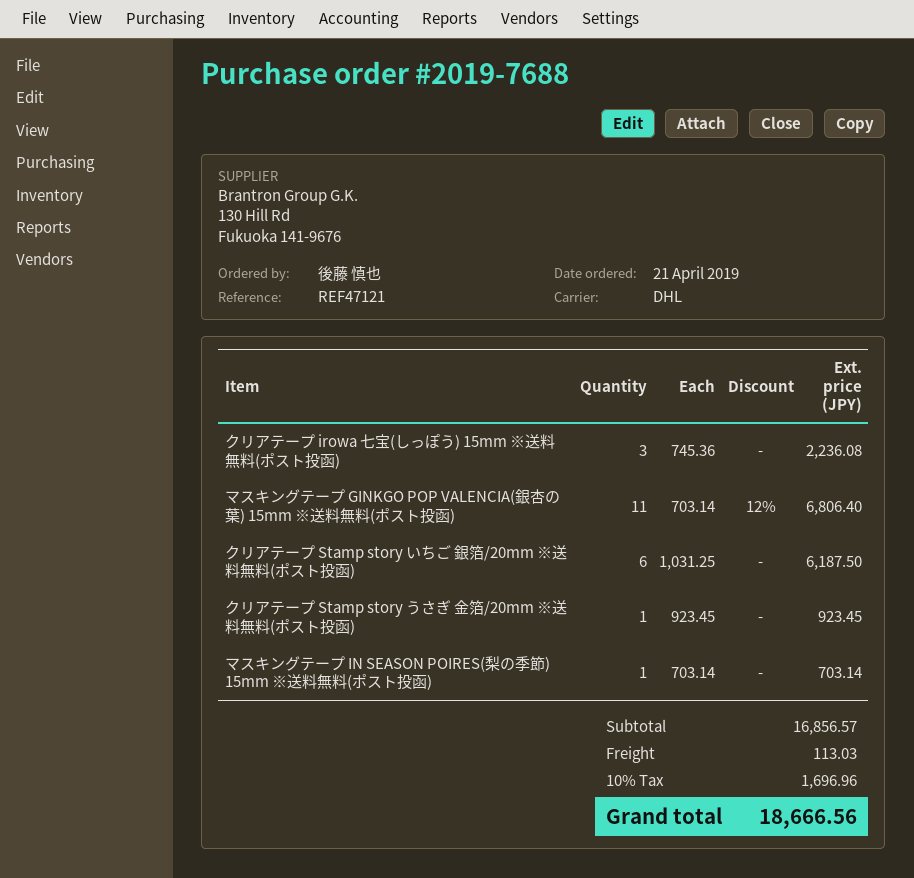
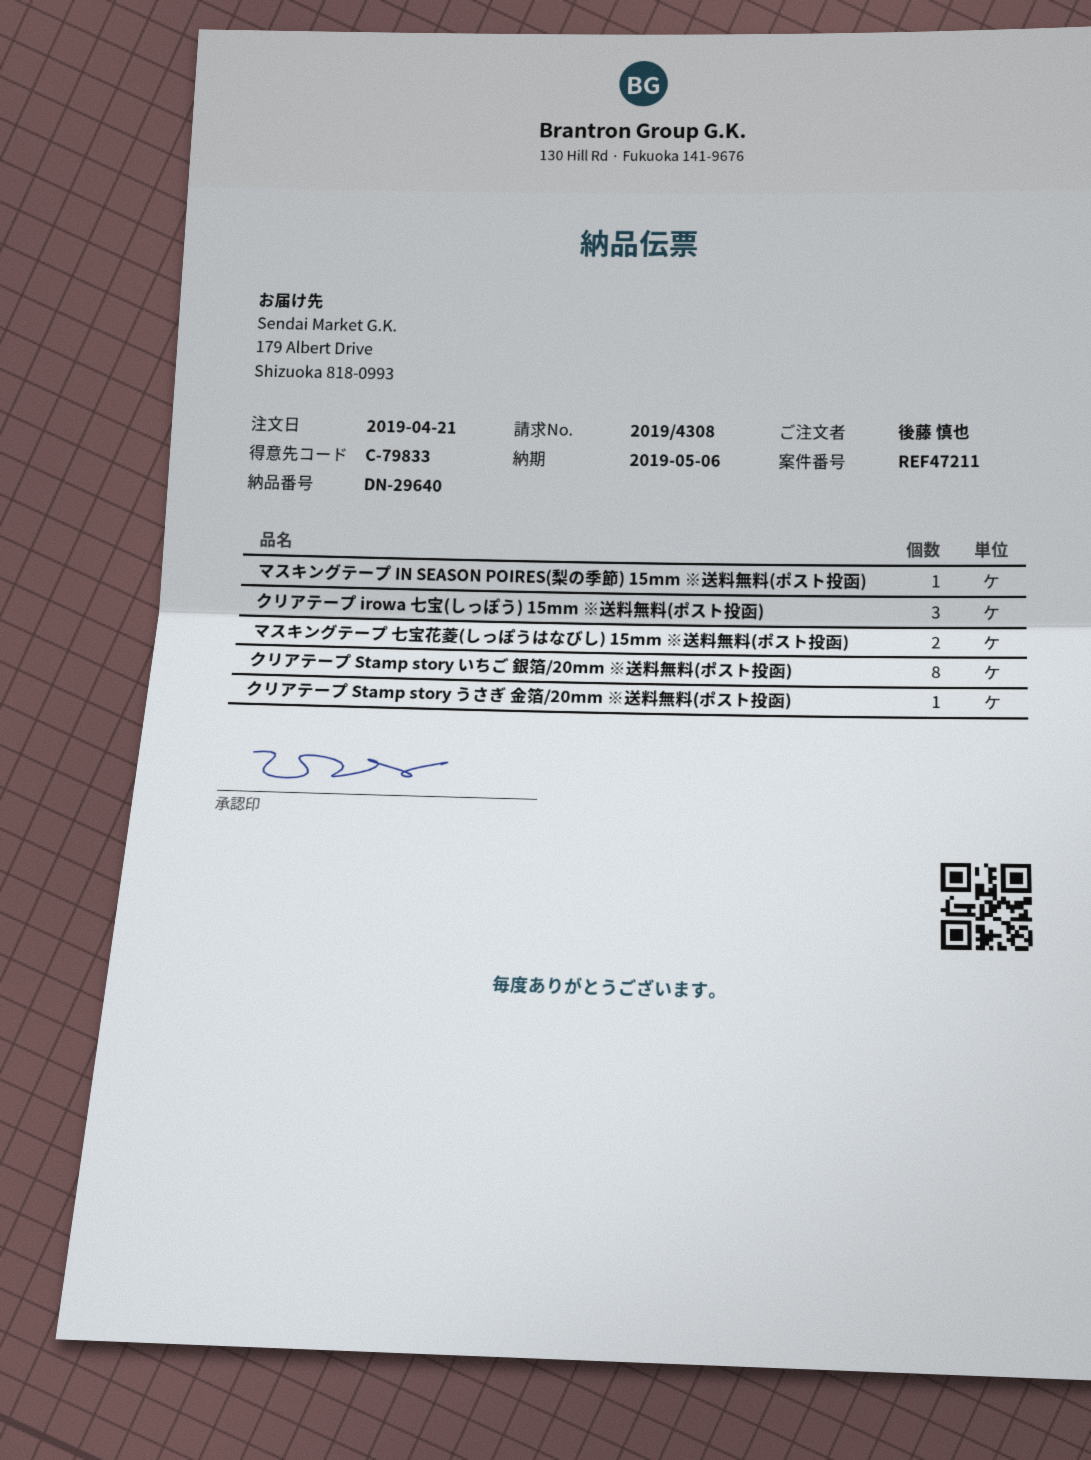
reference: REF47121 -> REF47211
マスキングテープ GINKGO POP VALENCIA(銀杏の葉) 15mm ※送料無料(ポスト投函): 11 -> none
クリアテープ Stamp story いちご 銀箔/20mm ※送料無料(ポスト投函): 6 -> 8
マスキングテープ 七宝花菱(しっぽうはなびし) 15mm ※送料無料(ポスト投函): none -> 2

